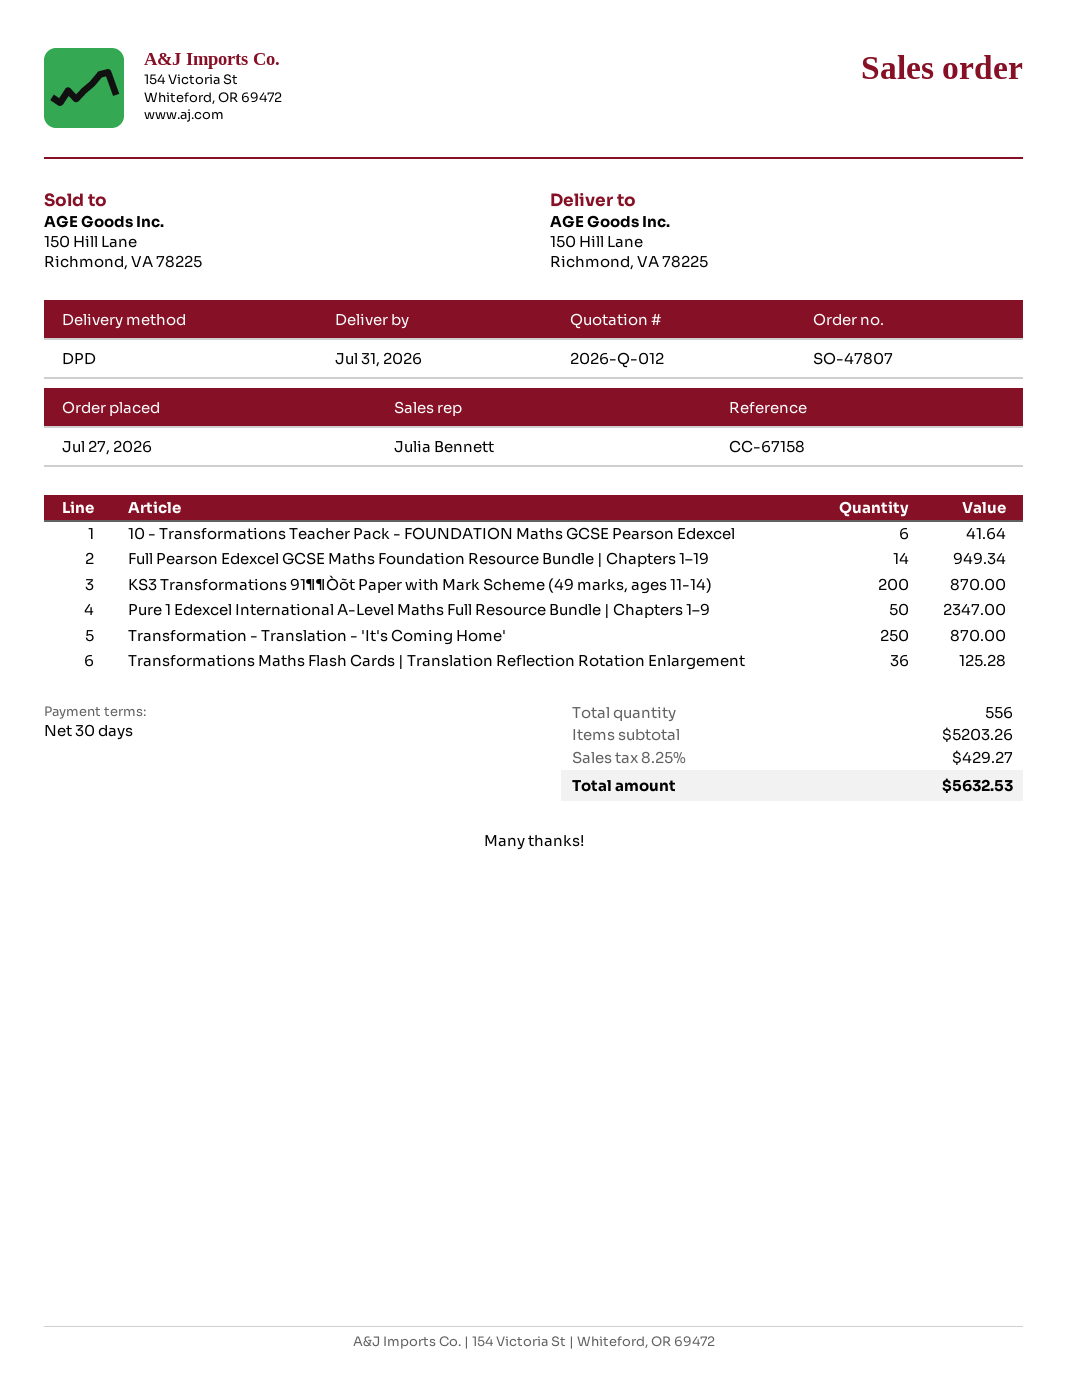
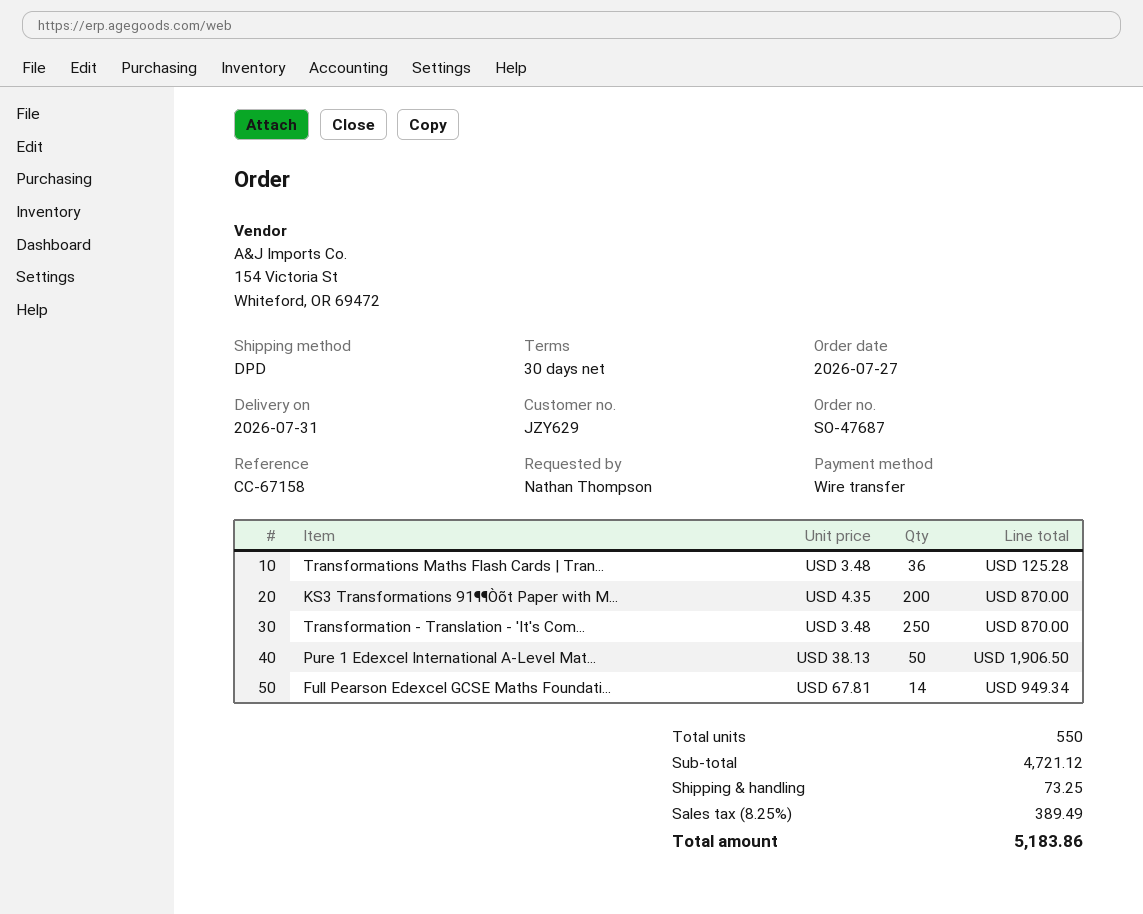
order number: SO-47807 -> SO-47687
10 - Transformations Teacher Pack - FOUNDATION Maths GCSE Pearson Edexcel: 6 for 41.64 -> none
Pure 1 Edexcel International A-Level Maths Full Resource Bundle | Chapters 1–9: 50 for 2347.00 -> 50 for 1906.50
total quantity: 556 -> 550
subtotal: 5203.26 -> 4721.12
shipping: none -> 73.25
tax: 8.25% = 429.27 -> 8.25% = 389.49
total: 5632.53 -> 5183.86

